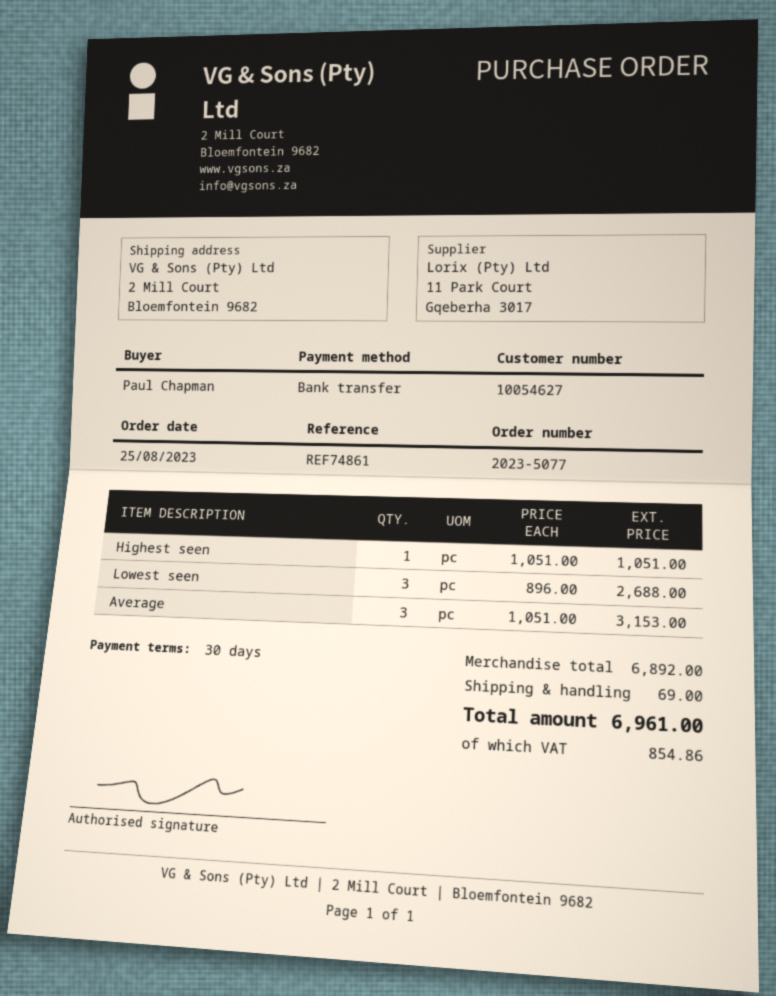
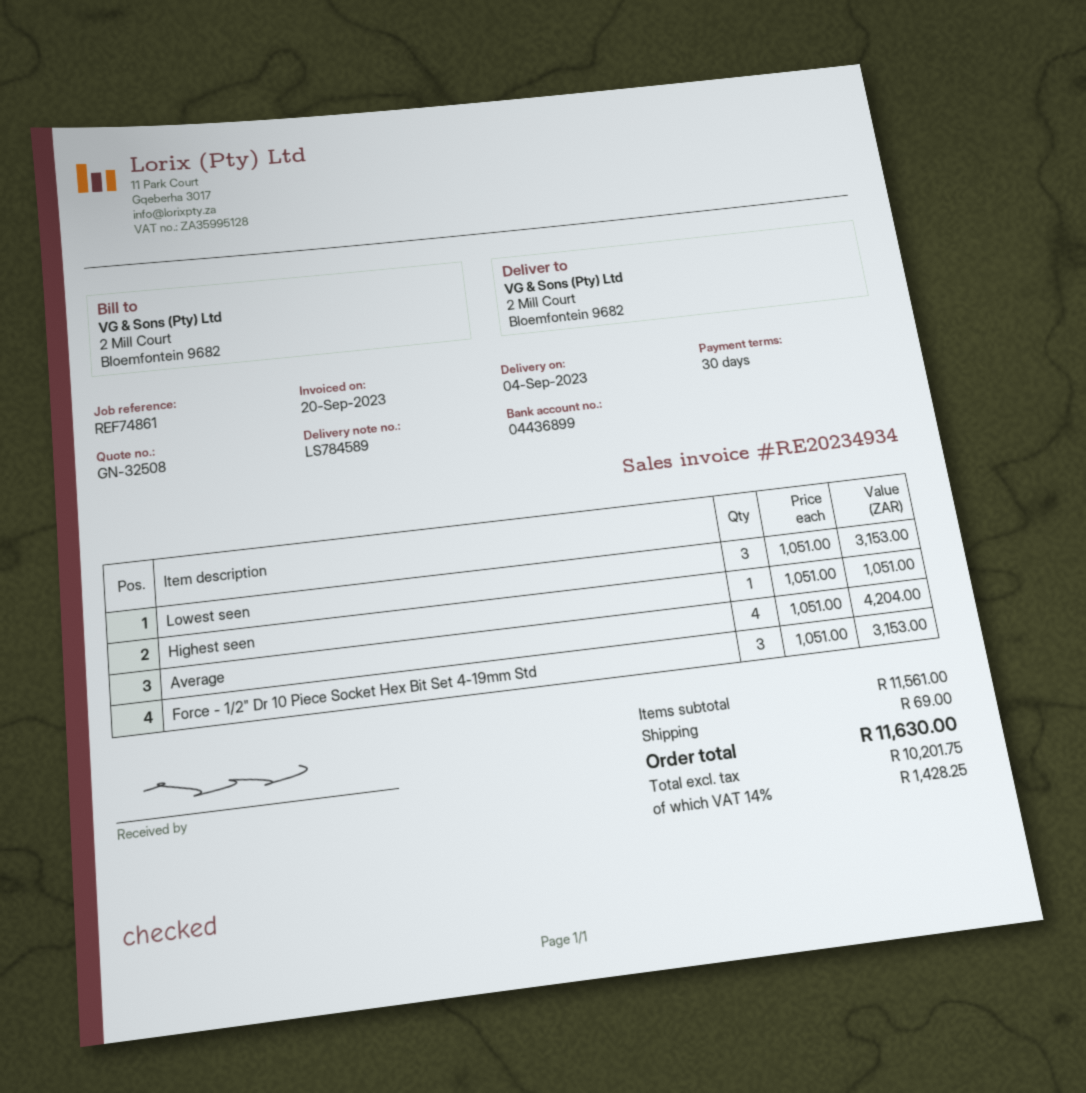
Lowest seen: 3 x 896.00 = 2688.00 -> 3 x 1051.00 = 3153.00
Average: 3 x 1051.00 = 3153.00 -> 4 x 1051.00 = 4204.00
Force - 1/2" Dr 10 Piece Socket Hex Bit Set 4-19mm Std: none -> 3 x 1051.00 = 3153.00
subtotal: 6892.00 -> 11561.00
tax: 854.86 -> 1428.25
total: 6961.00 -> 11630.00

